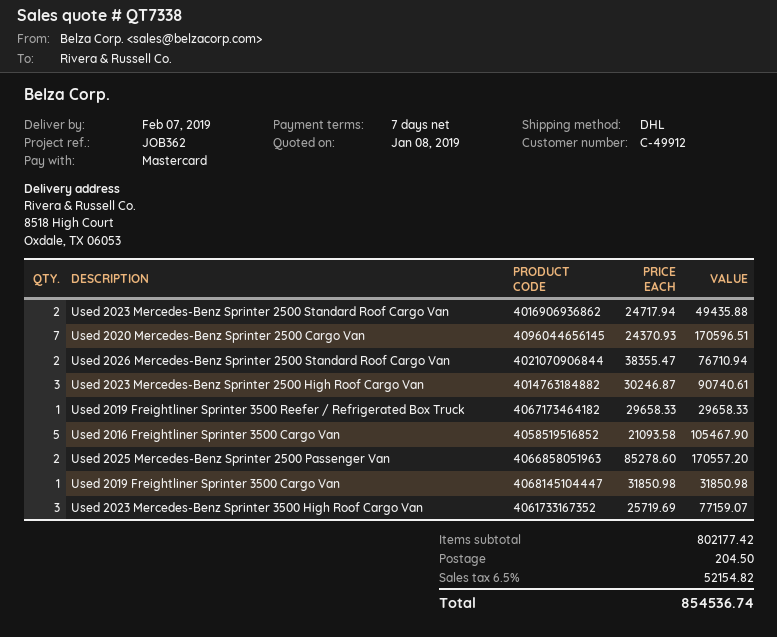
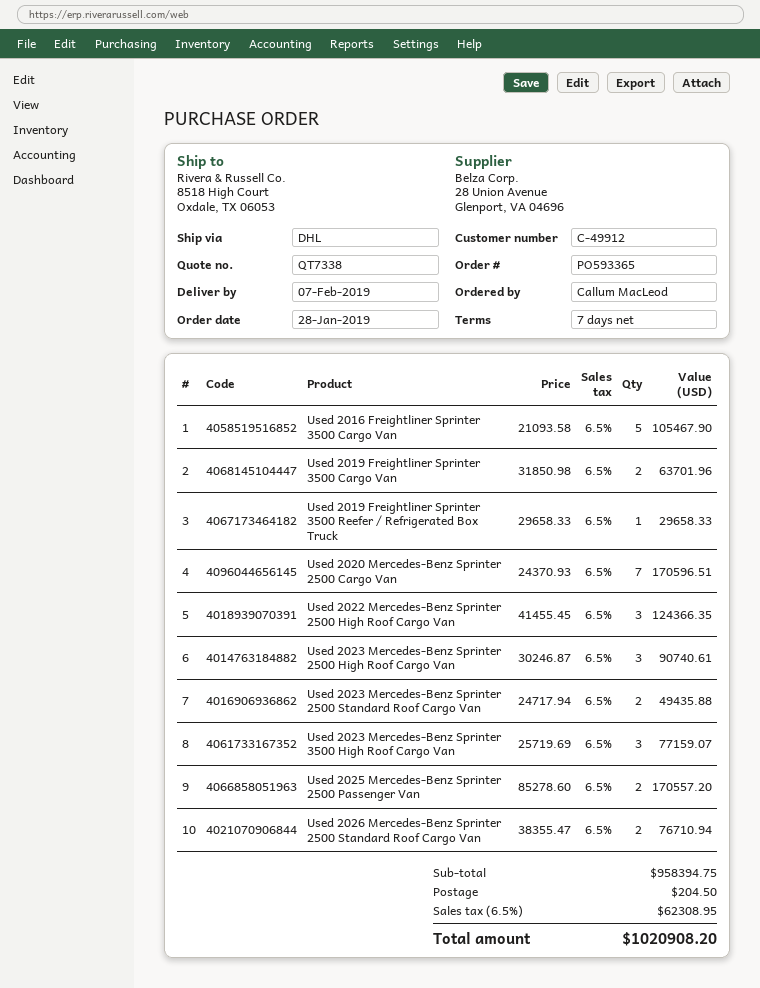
Used 2019 Freightliner Sprinter 3500 Cargo Van: 1 x 31850.98 = 31850.98 -> 2 x 31850.98 = 63701.96
Used 2022 Mercedes-Benz Sprinter 2500 High Roof Cargo Van: none -> 3 x 41455.45 = 124366.35
subtotal: 802177.42 -> 958394.75
tax: 6.5% = 52154.82 -> 6.5% = 62308.95
total: 854536.74 -> 1020908.20

